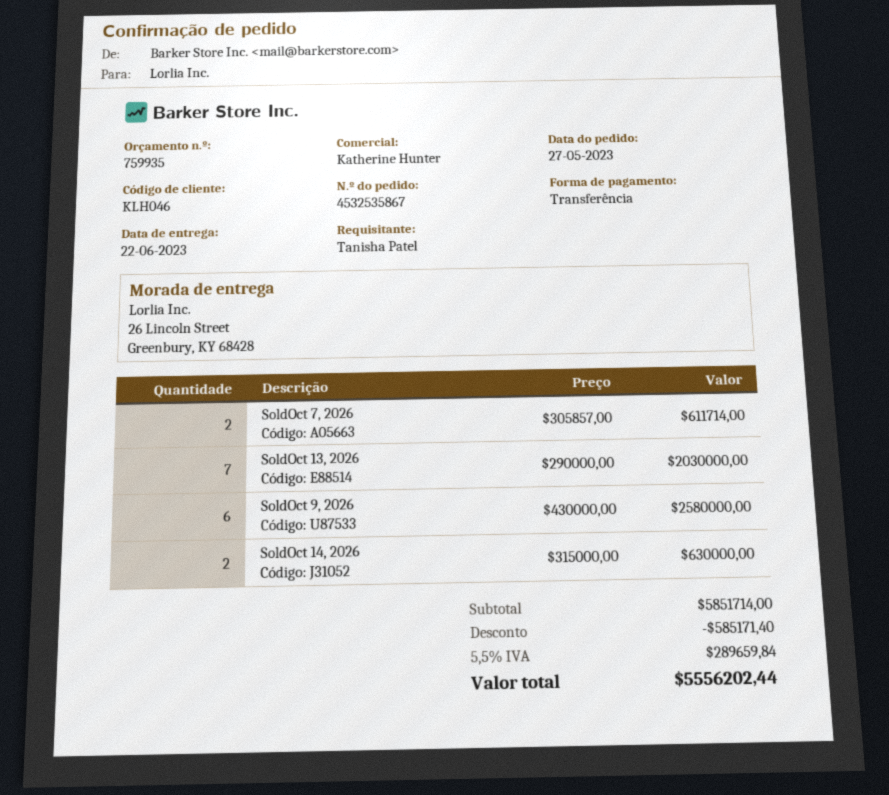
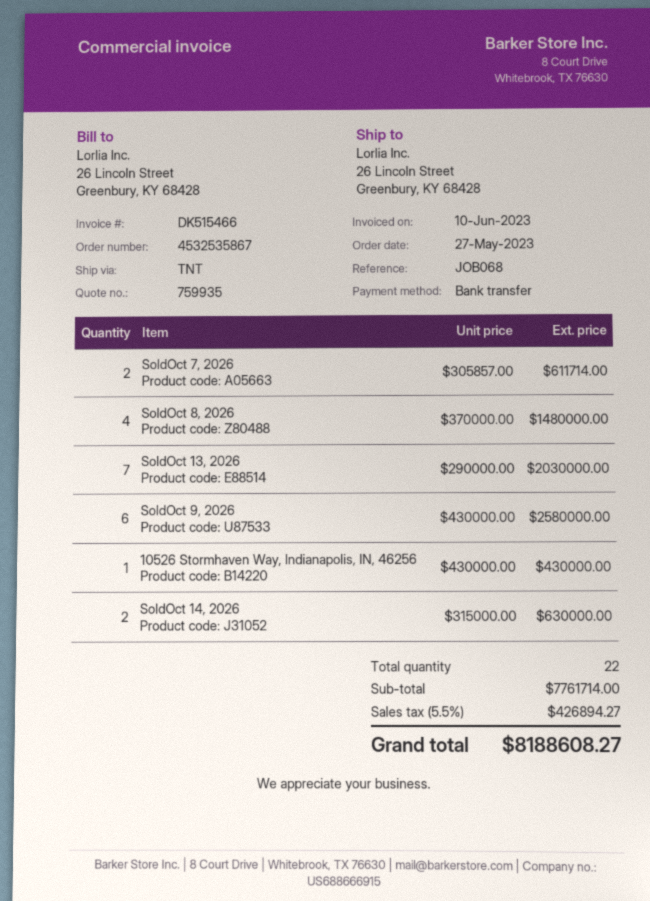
SoldOct 8, 2026: none -> 4 x 370000.00 = 1480000.00
10526 Stormhaven Way, Indianapolis, IN, 46256: none -> 1 x 430000.00 = 430000.00
subtotal: 5851714.00 -> 7761714.00
discount: 585171.40 -> none
tax: 5.5% = 289659.84 -> 5.5% = 426894.27
total: 5556202.44 -> 8188608.27

